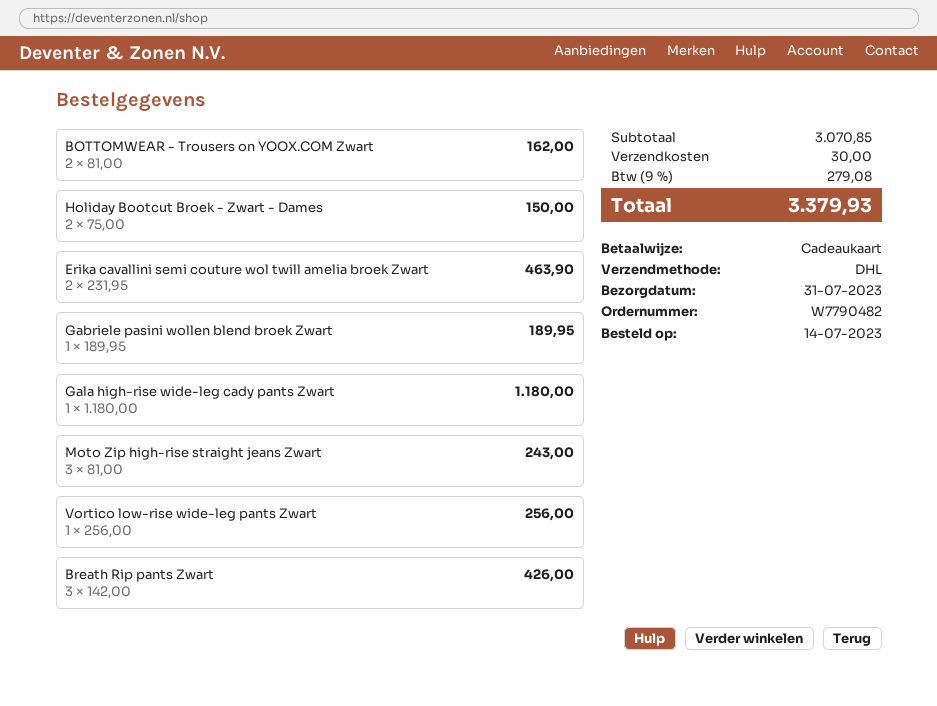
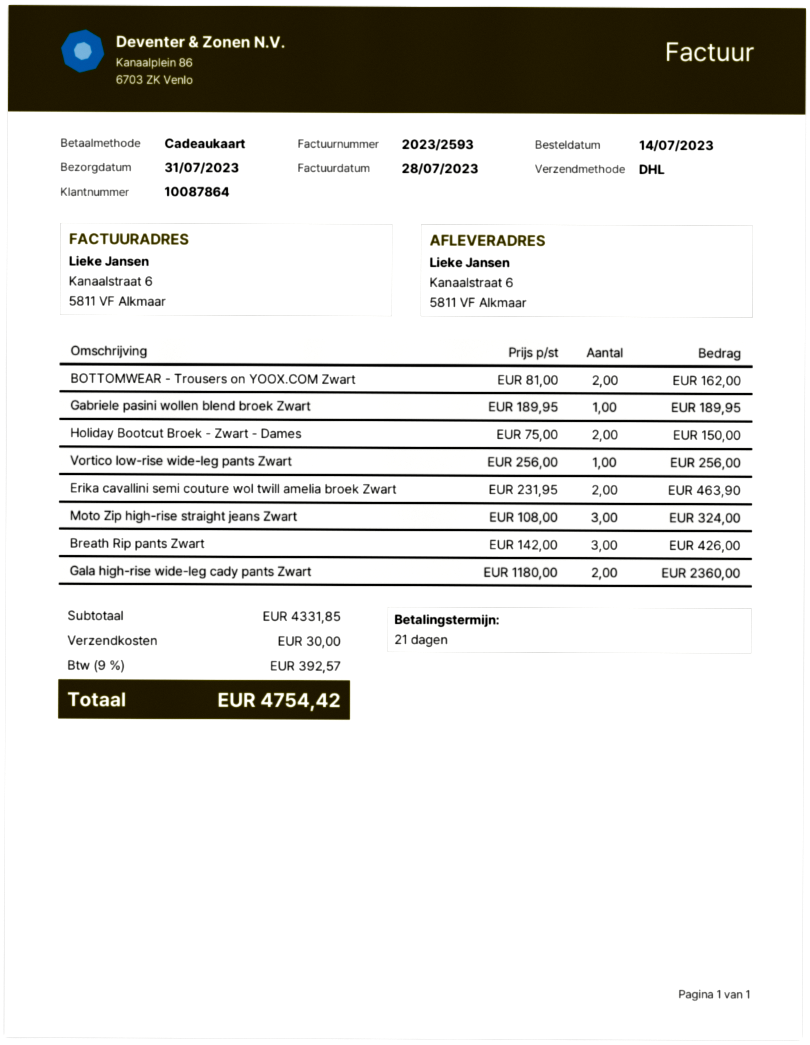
Gala high-rise wide-leg cady pants Zwart: 1 x 1180.00 = 1180.00 -> 2 x 1180.00 = 2360.00
Moto Zip high-rise straight jeans Zwart: 3 x 81.00 = 243.00 -> 3 x 108.00 = 324.00
subtotal: 3070.85 -> 4331.85
tax: 9% = 279.08 -> 9% = 392.57
total: 3379.93 -> 4754.42

